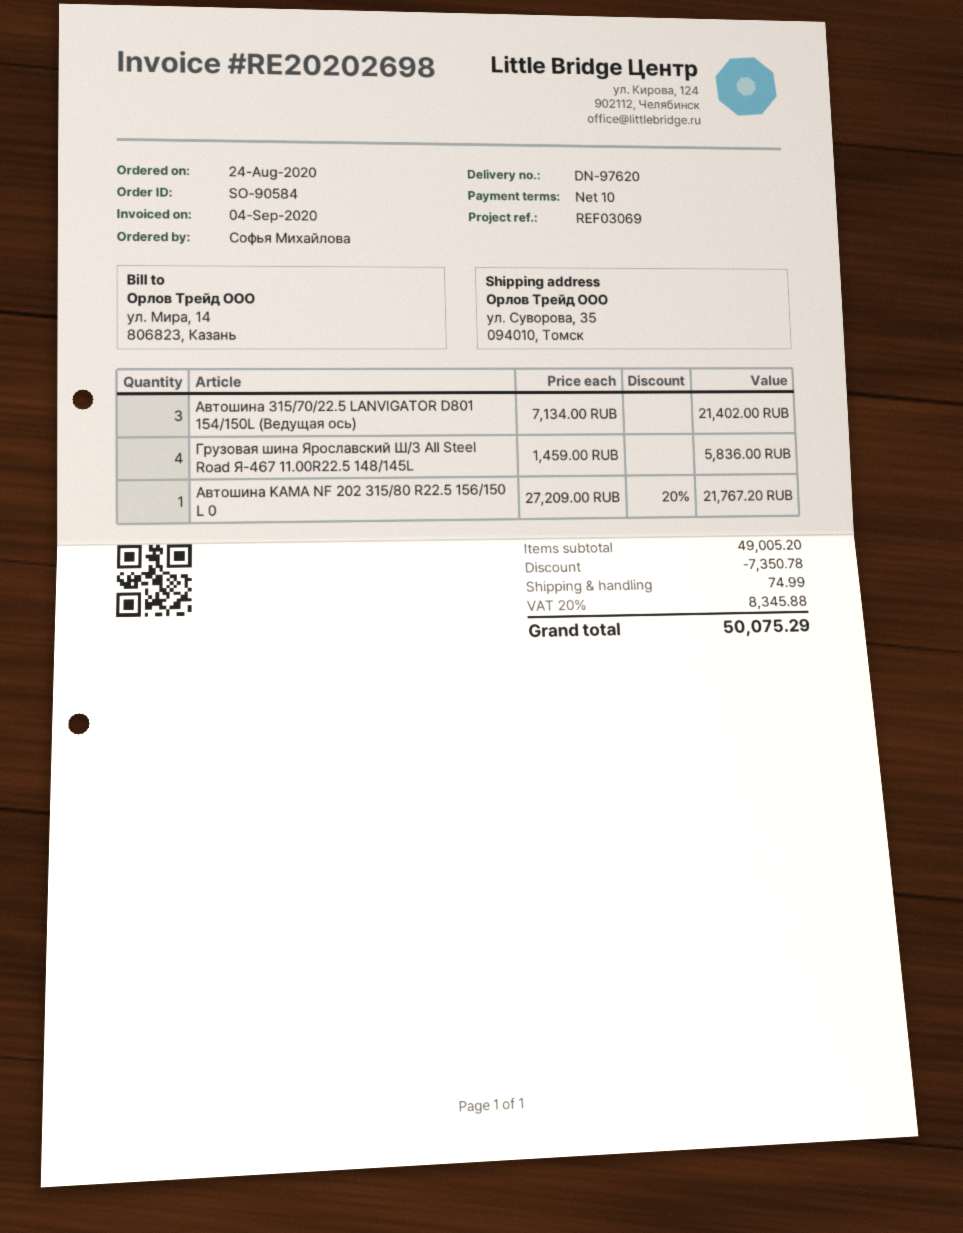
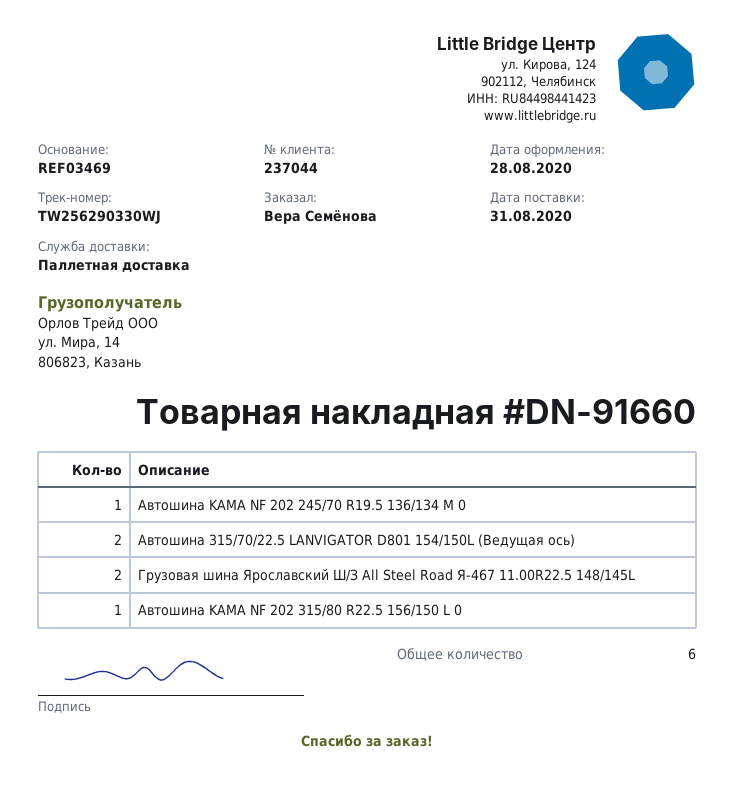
order date: 2020-08-24 -> 2020-08-28
delivery note number: DN-97620 -> DN-91660
reference: REF03069 -> REF03469
ordered by: Софья Михайлова -> Вера Семёнова
ship to: ул. Суворова, 35, 094010, Томск -> ул. Мира, 14, 806823, Казань
Автошина 315/70/22.5 LANVIGATOR D801 154/150L (Ведущая ось): 3 -> 2
Грузовая шина Ярославский Ш/З All Steel Road Я-467 11.00R22.5 148/145L: 4 -> 2
Автошина KAMA NF 202 245/70 R19.5 136/134 M 0: none -> 1

